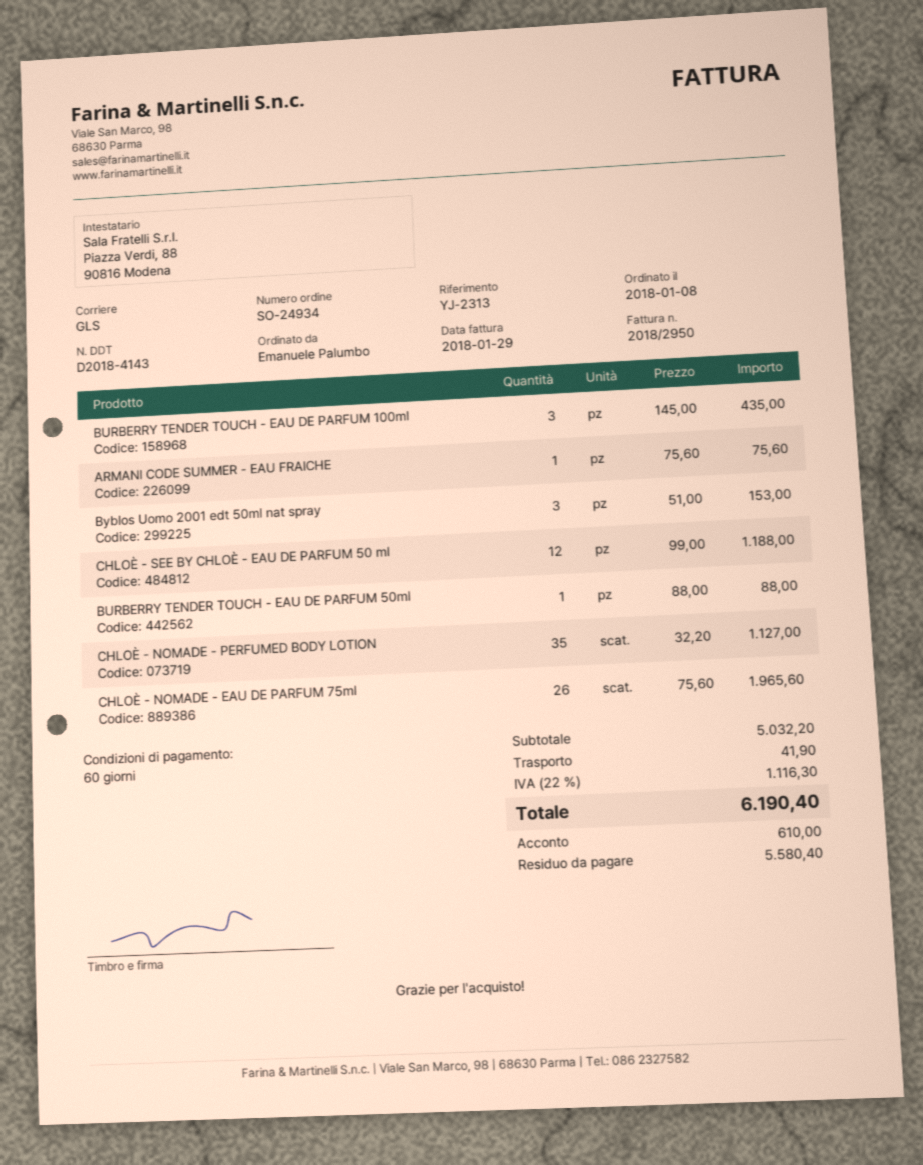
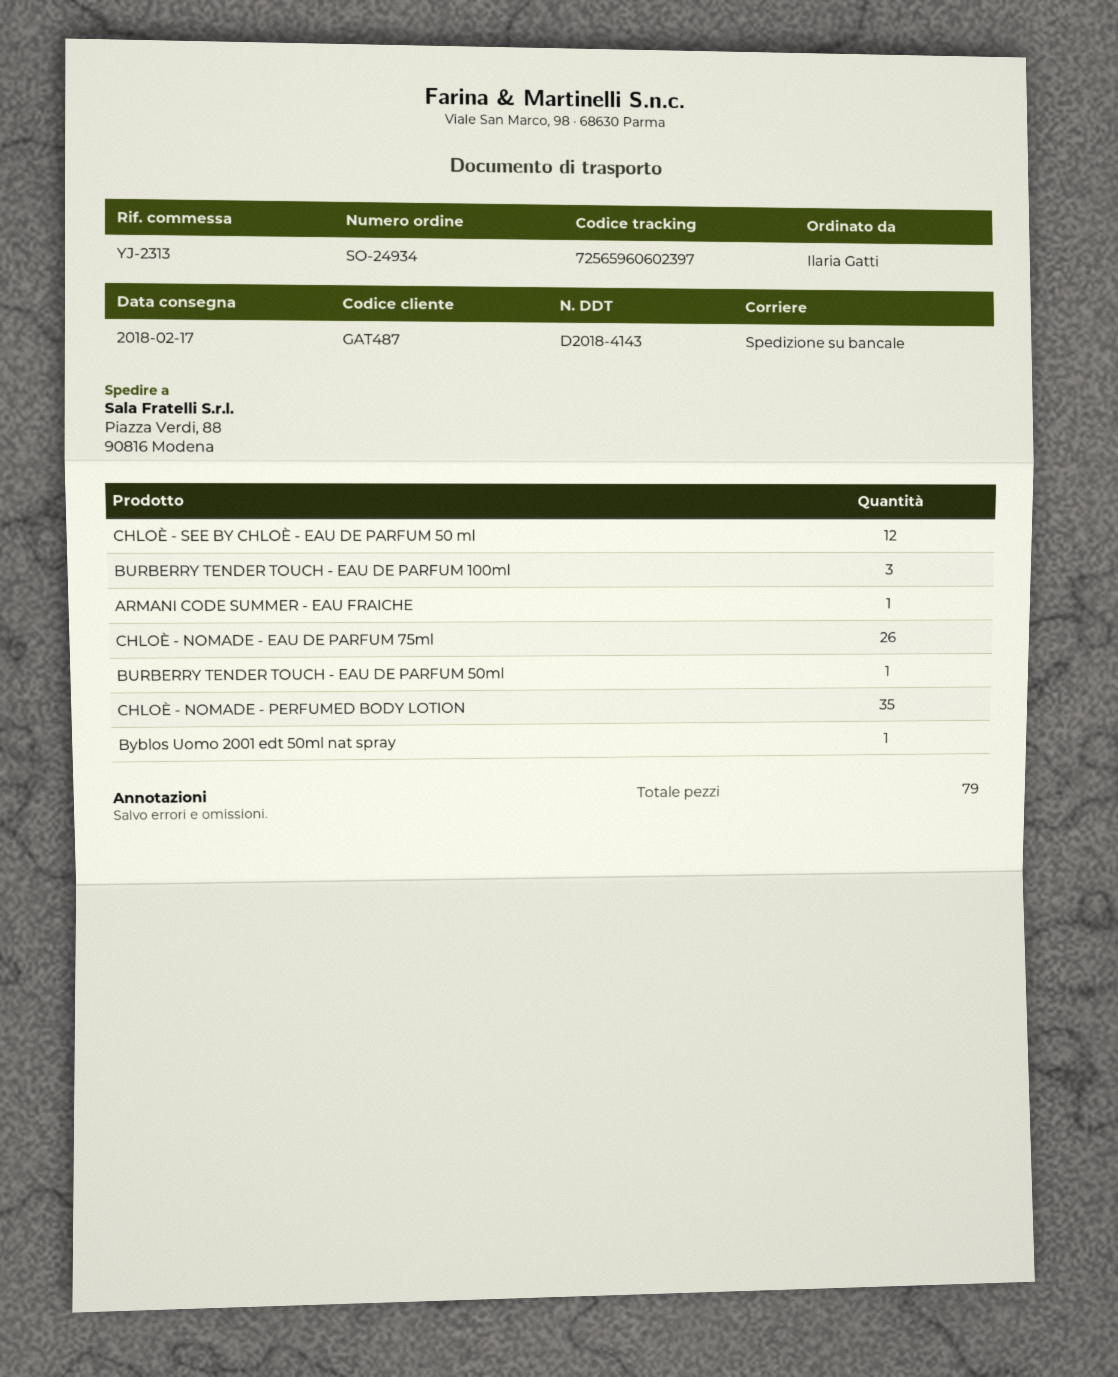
ordered by: Emanuele Palumbo -> Ilaria Gatti
shipping method: GLS -> pallet freight
Byblos Uomo 2001 edt 50ml nat spray: 3 -> 1

